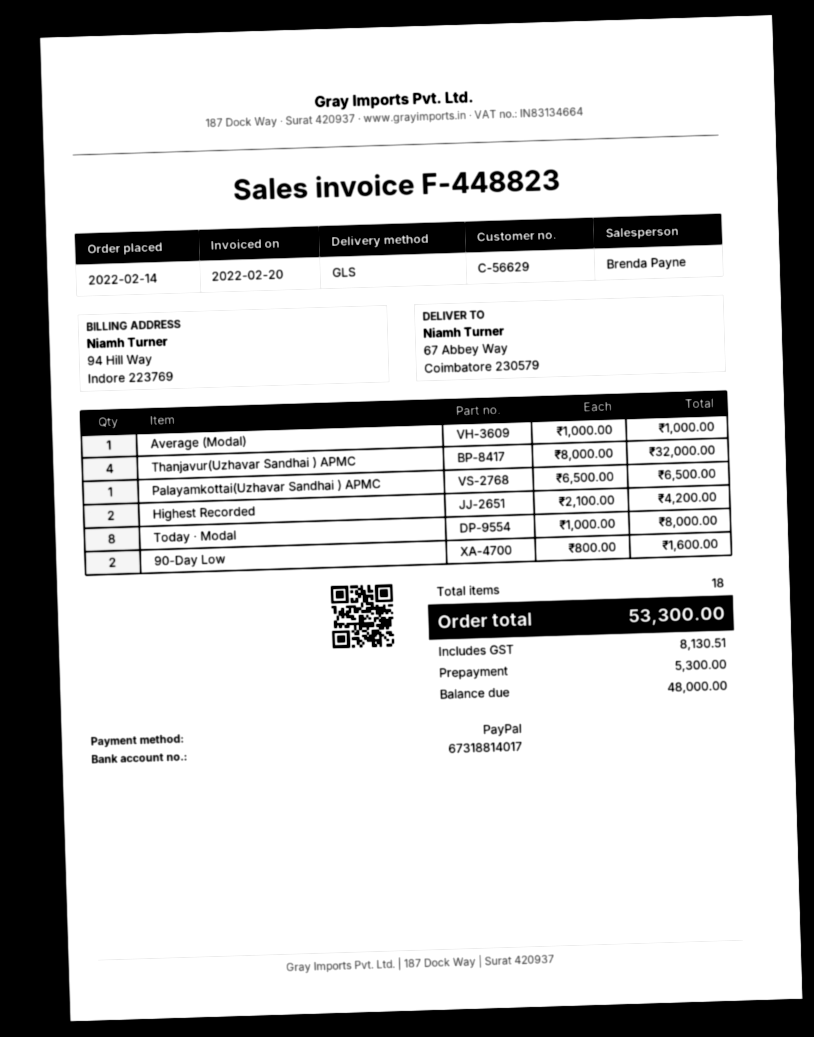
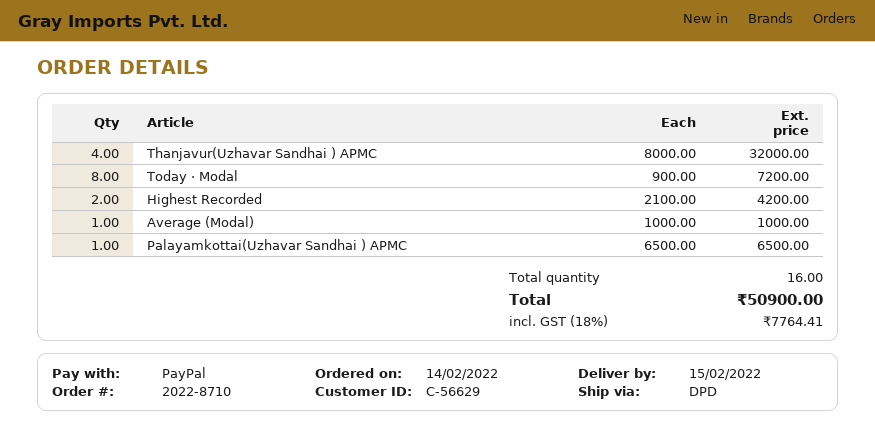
shipping method: GLS -> DPD
Today · Modal: 8 x 1000.00 = 8000.00 -> 8 x 900.00 = 7200.00
90-Day Low: 2 x 800.00 = 1600.00 -> none
total quantity: 18 -> 16
tax: 8130.51 -> 7764.41
total: 53300.00 -> 50900.00

